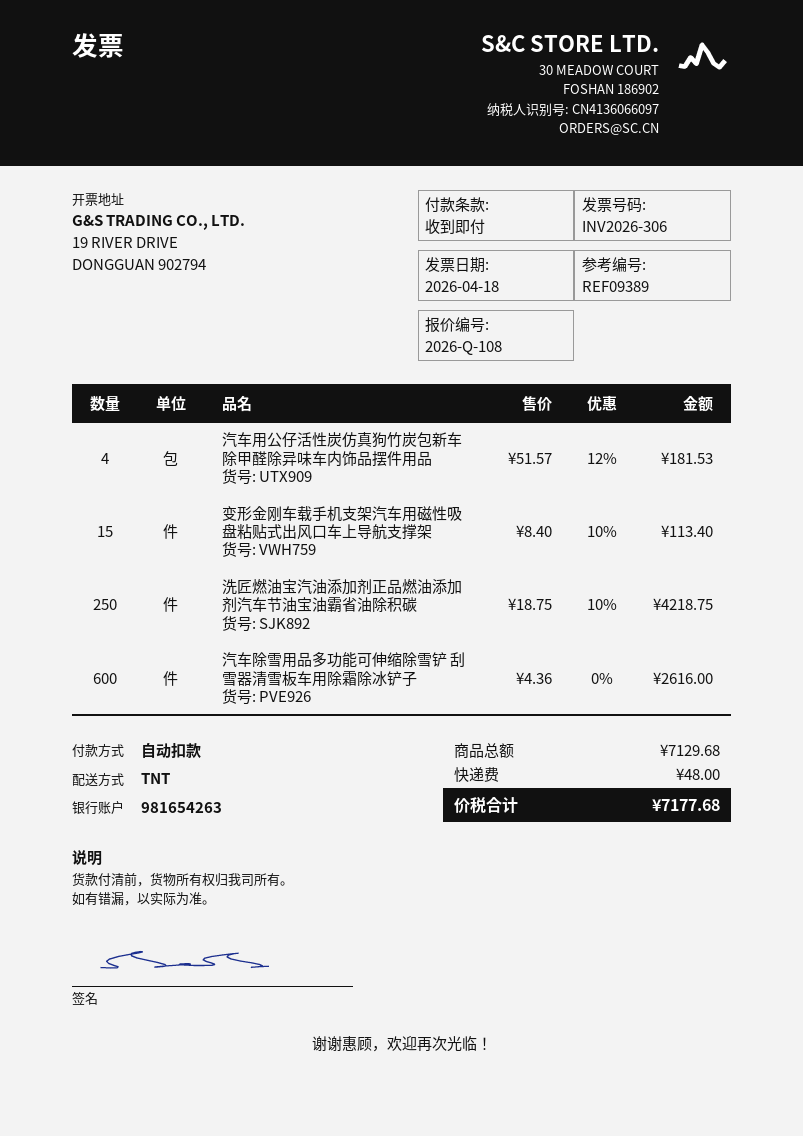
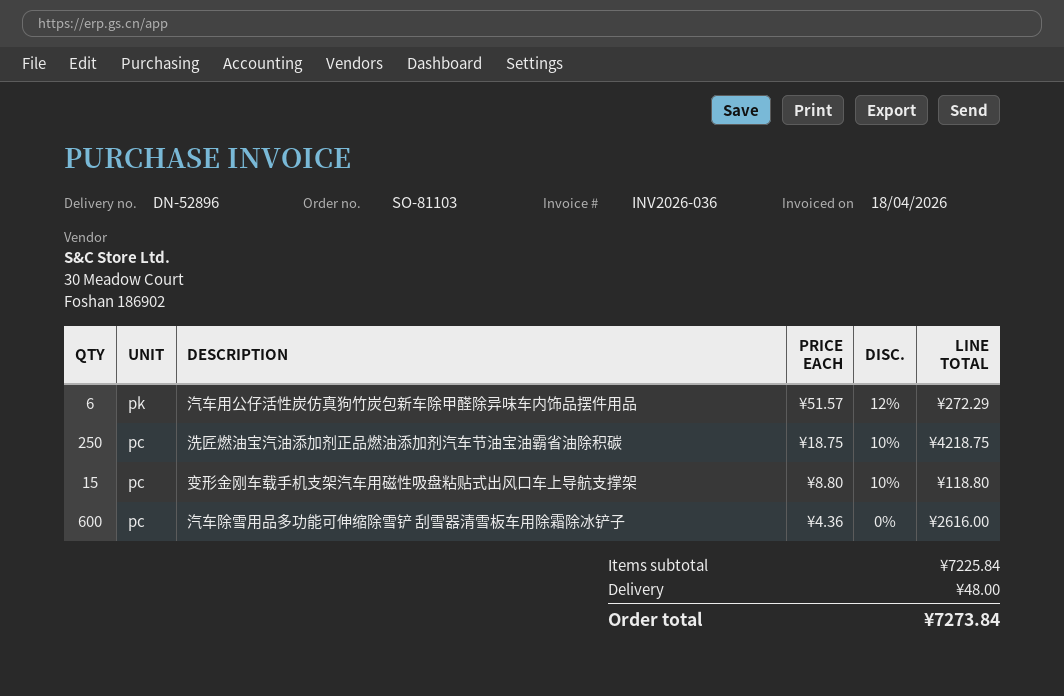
invoice number: INV2026-306 -> INV2026-036
汽车用公仔活性炭仿真狗竹炭包新车除甲醛除异味车内饰品摆件用品: 4 x 51.57 - 12% = 181.53 -> 6 x 51.57 - 12% = 272.29
变形金刚车载手机支架汽车用磁性吸盘粘贴式出风口车上导航支撑架: 15 x 8.40 - 10% = 113.40 -> 15 x 8.80 - 10% = 118.80
subtotal: 7129.68 -> 7225.84
total: 7177.68 -> 7273.84

